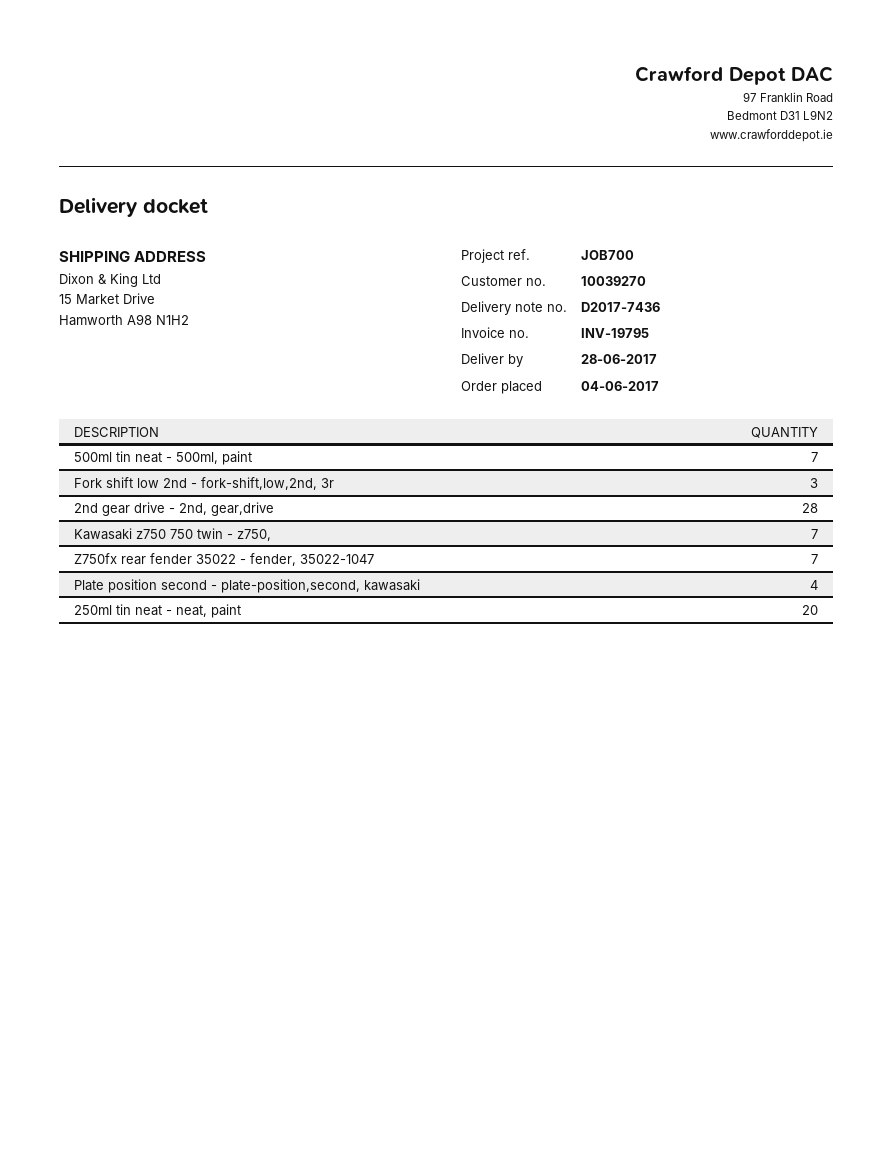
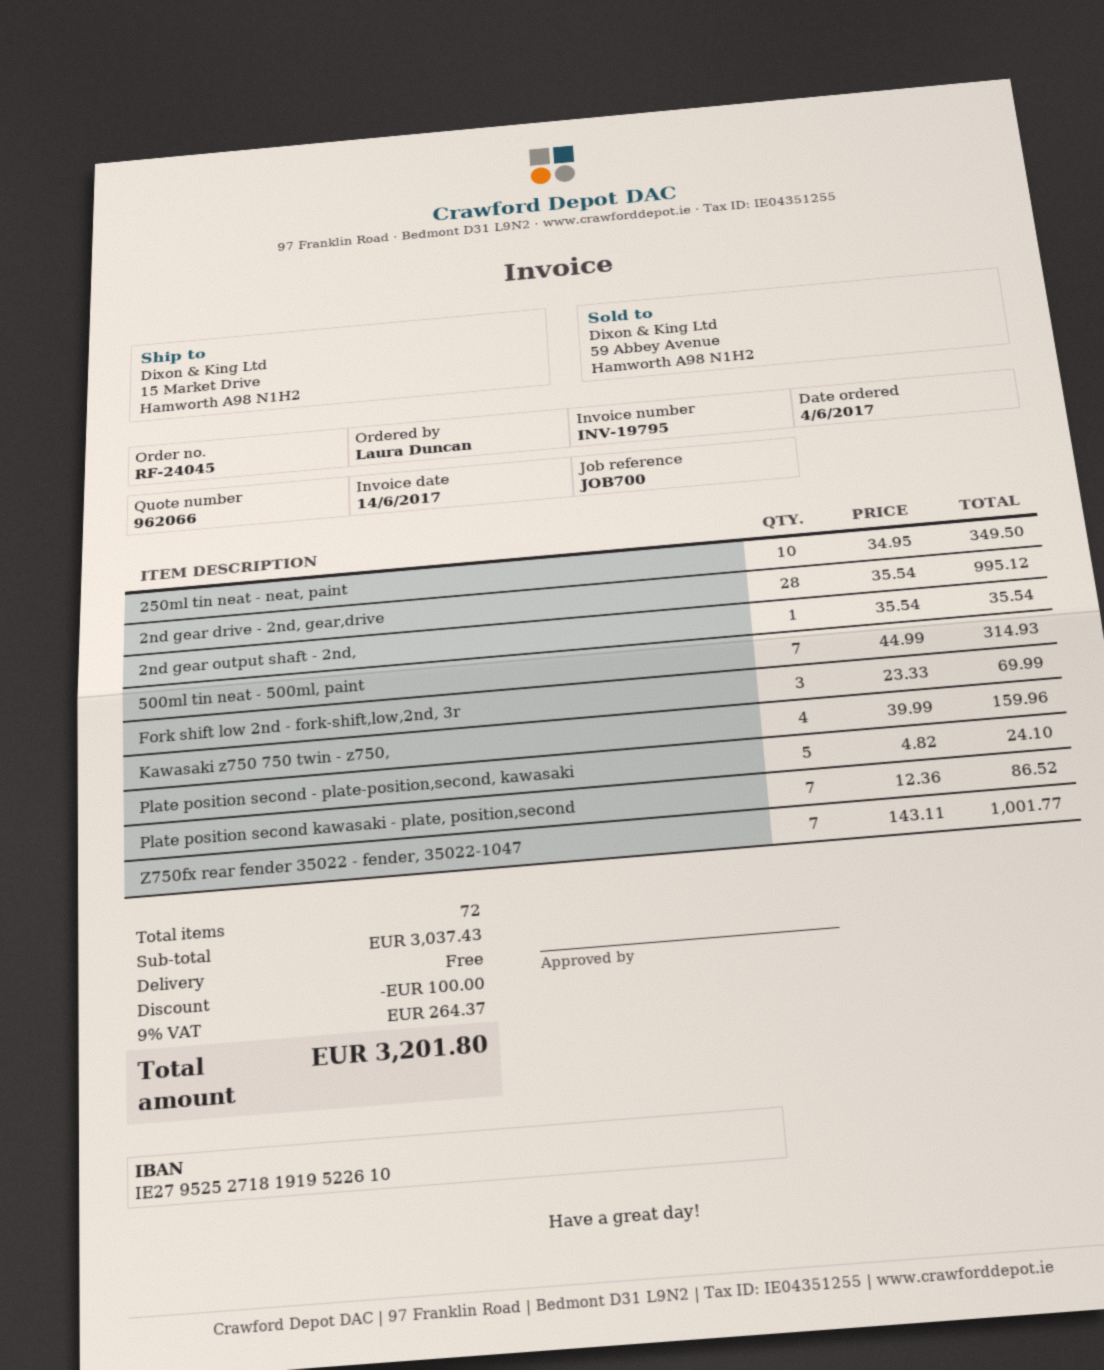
Kawasaki z750 750 twin - z750,: 7 -> 4
Plate position second - plate-position,second, kawasaki: 4 -> 5
250ml tin neat - neat, paint: 20 -> 10
2nd gear output shaft - 2nd,: none -> 1
Plate position second kawasaki - plate, position,second: none -> 7

